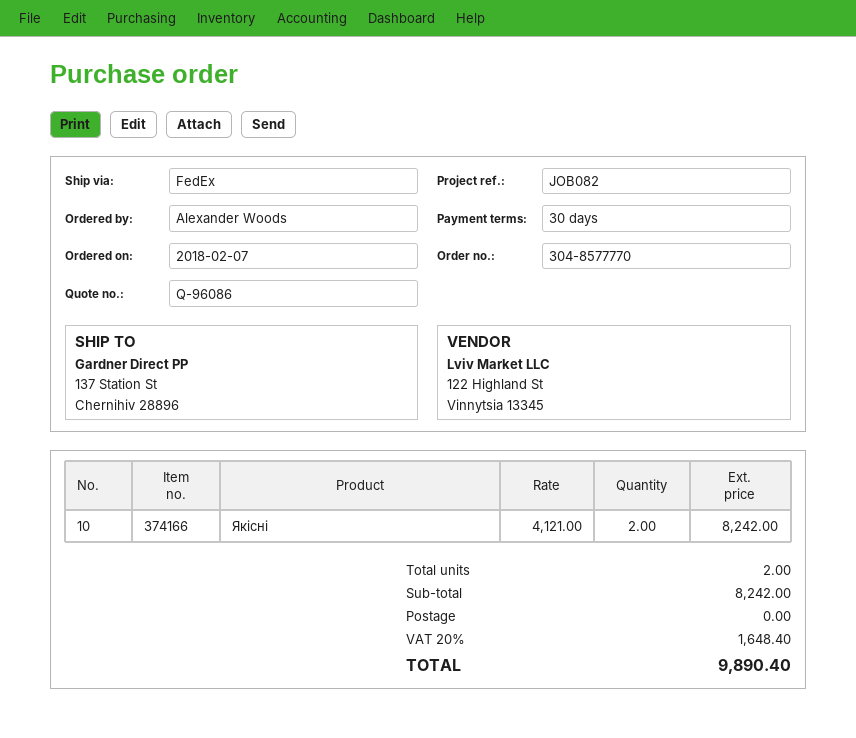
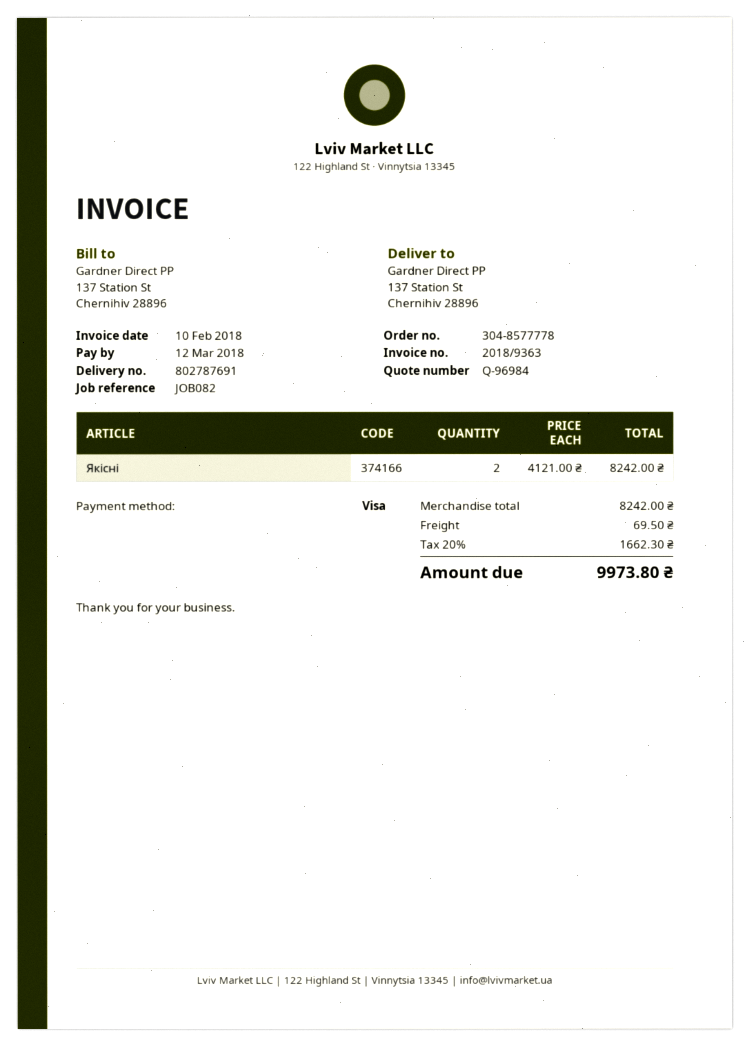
quote number: Q-96086 -> Q-96984
order number: 304-8577770 -> 304-8577778
shipping: 0.00 -> 69.50
tax: 20% = 1648.40 -> 20% = 1662.30
total: 9890.40 -> 9973.80

